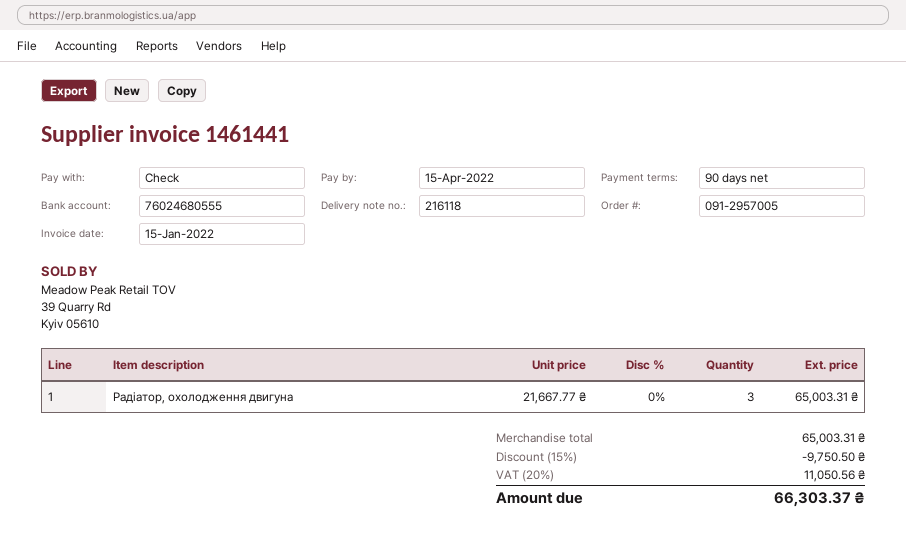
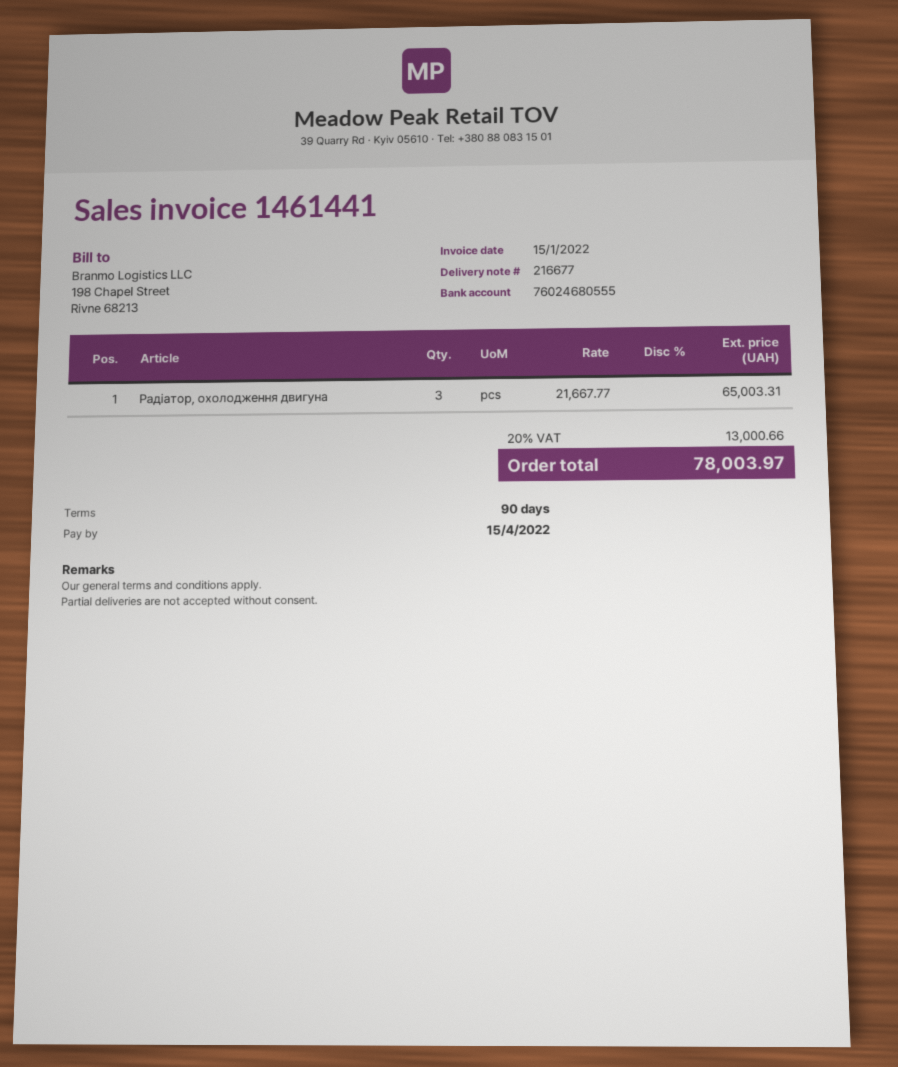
delivery note number: 216118 -> 216677
discount: 15% = 9750.50 -> none
tax: 20% = 11050.56 -> 20% = 13000.66
total: 66303.37 -> 78003.97

